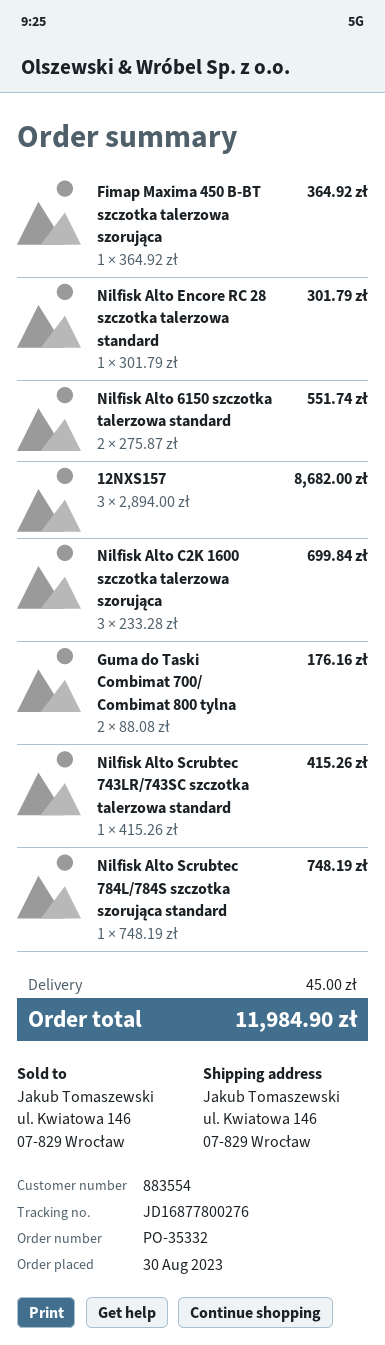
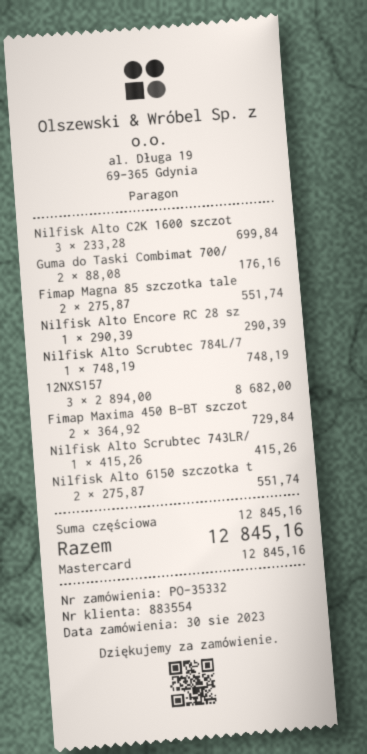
Fimap Maxima 450 B-BT szczotka talerzowa szorująca: 1 x 364.92 = 364.92 -> 2 x 364.92 = 729.84
Nilfisk Alto Encore RC 28 szczotka talerzowa standard: 1 x 301.79 = 301.79 -> 1 x 290.39 = 290.39
Fimap Magna 85 szczotka tale: none -> 2 x 275.87 = 551.74
shipping: 45.00 -> none
total: 11984.90 -> 12845.16

